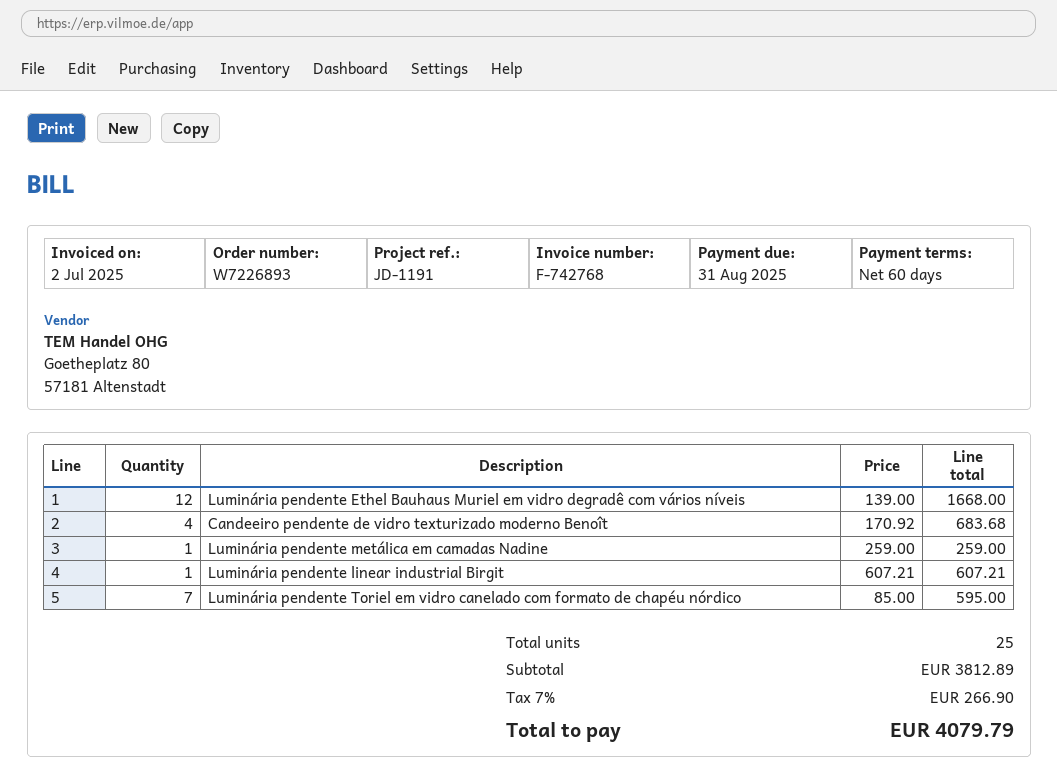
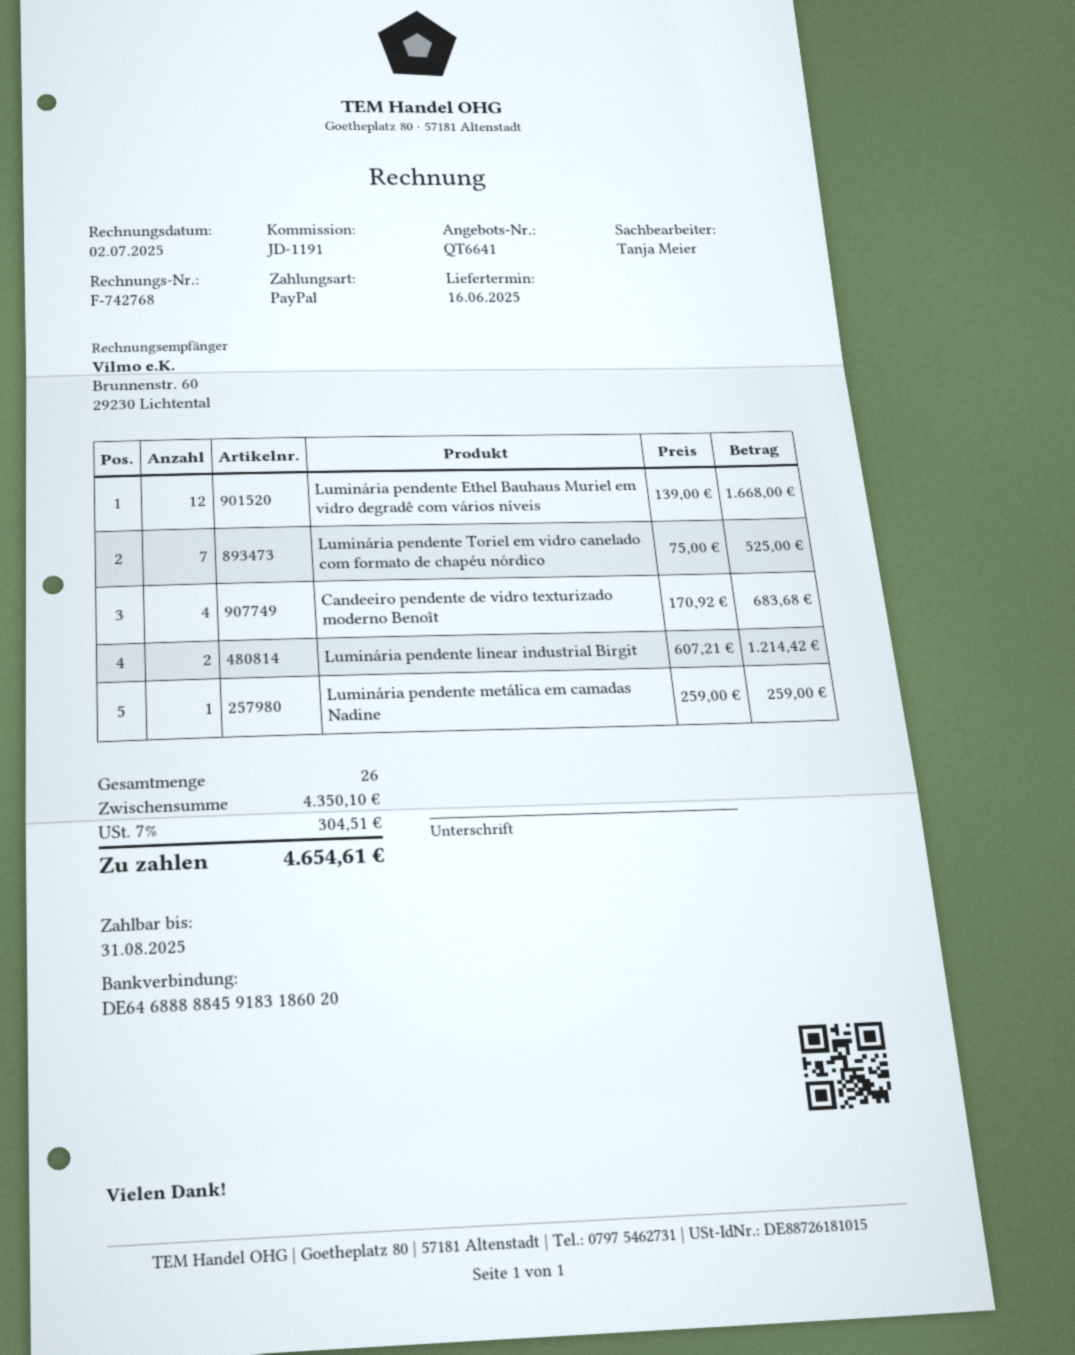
Luminária pendente linear industrial Birgit: 1 x 607.21 = 607.21 -> 2 x 607.21 = 1214.42
Luminária pendente Toriel em vidro canelado com formato de chapéu nórdico: 7 x 85.00 = 595.00 -> 7 x 75.00 = 525.00
total quantity: 25 -> 26
subtotal: 3812.89 -> 4350.10
tax: 7% = 266.90 -> 7% = 304.51
total: 4079.79 -> 4654.61

